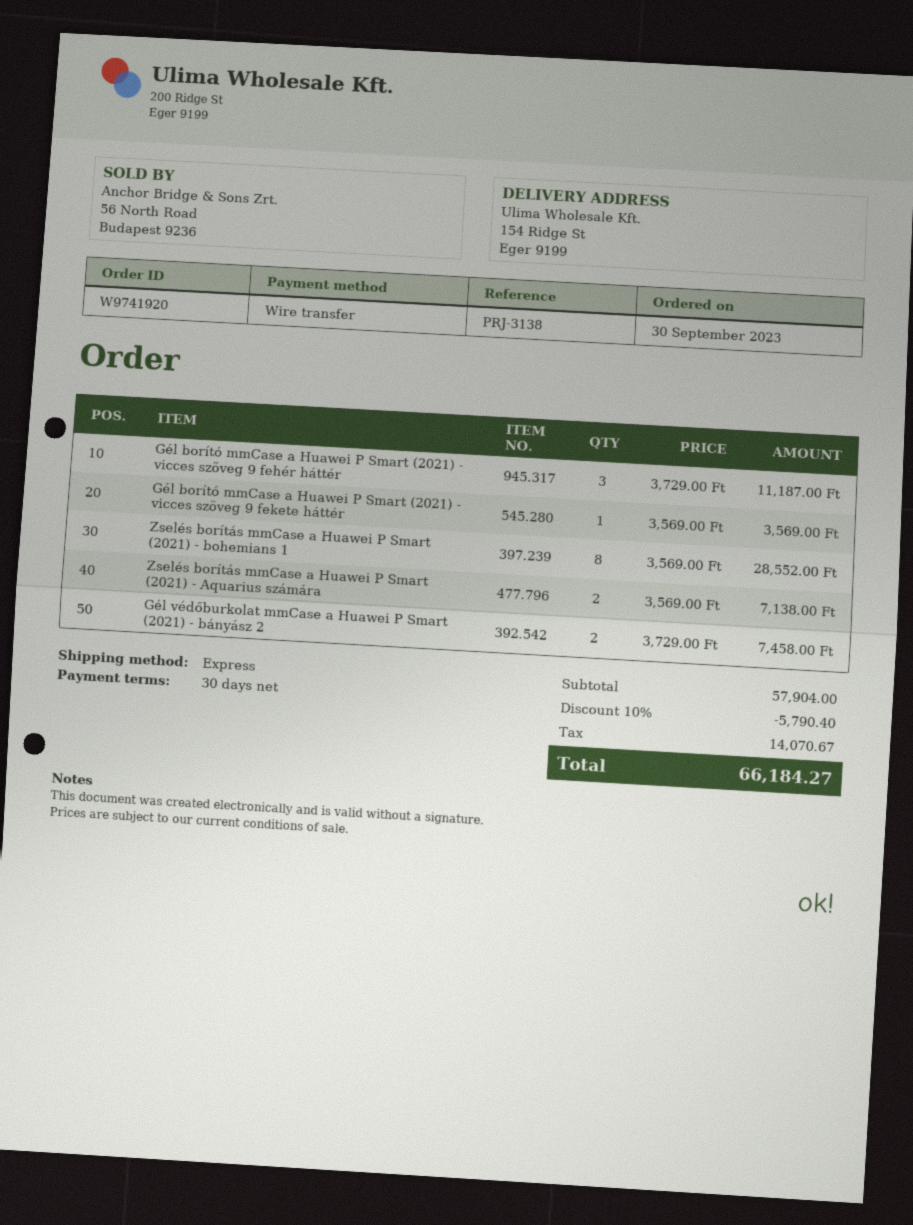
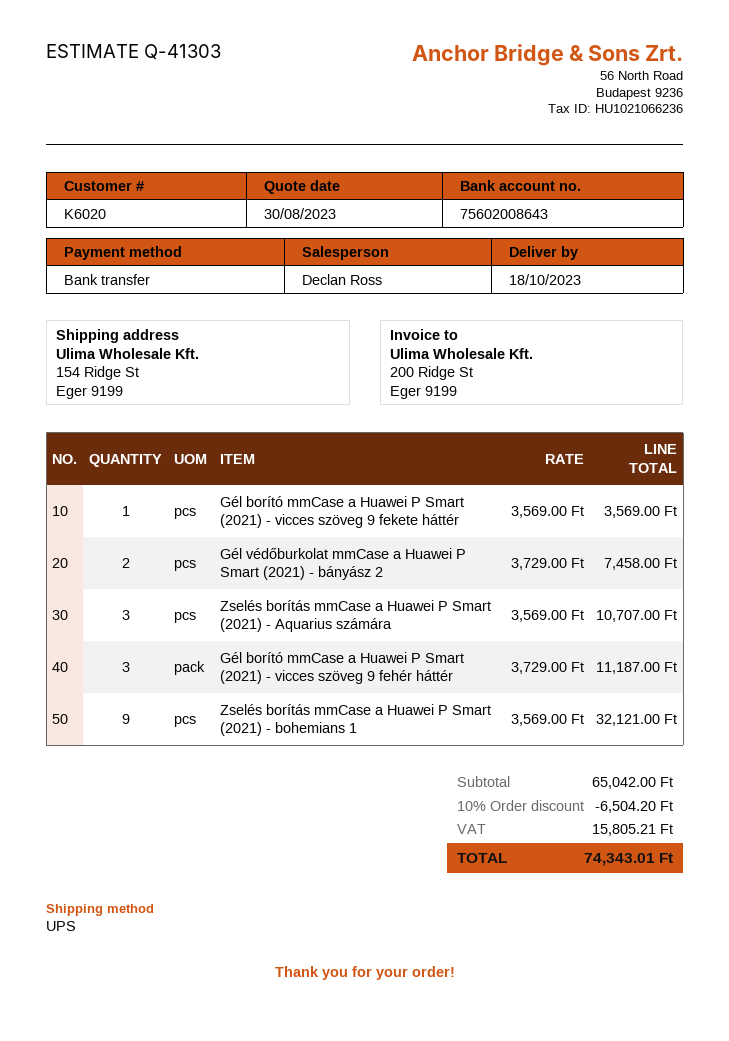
shipping method: express -> UPS
Zselés borítás mmCase a Huawei P Smart (2021) - bohemians 1: 8 x 3569.00 = 28552.00 -> 9 x 3569.00 = 32121.00
Zselés borítás mmCase a Huawei P Smart (2021) - Aquarius számára: 2 x 3569.00 = 7138.00 -> 3 x 3569.00 = 10707.00
subtotal: 57904.00 -> 65042.00
discount: 10% = 5790.40 -> 10% = 6504.20
tax: 14070.67 -> 15805.21
total: 66184.27 -> 74343.01

